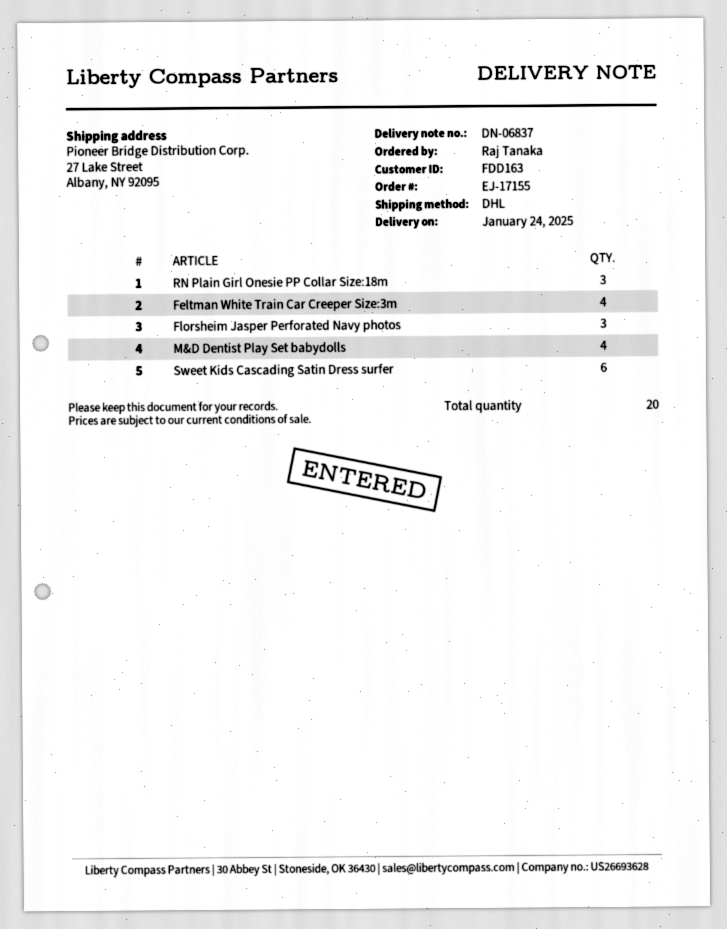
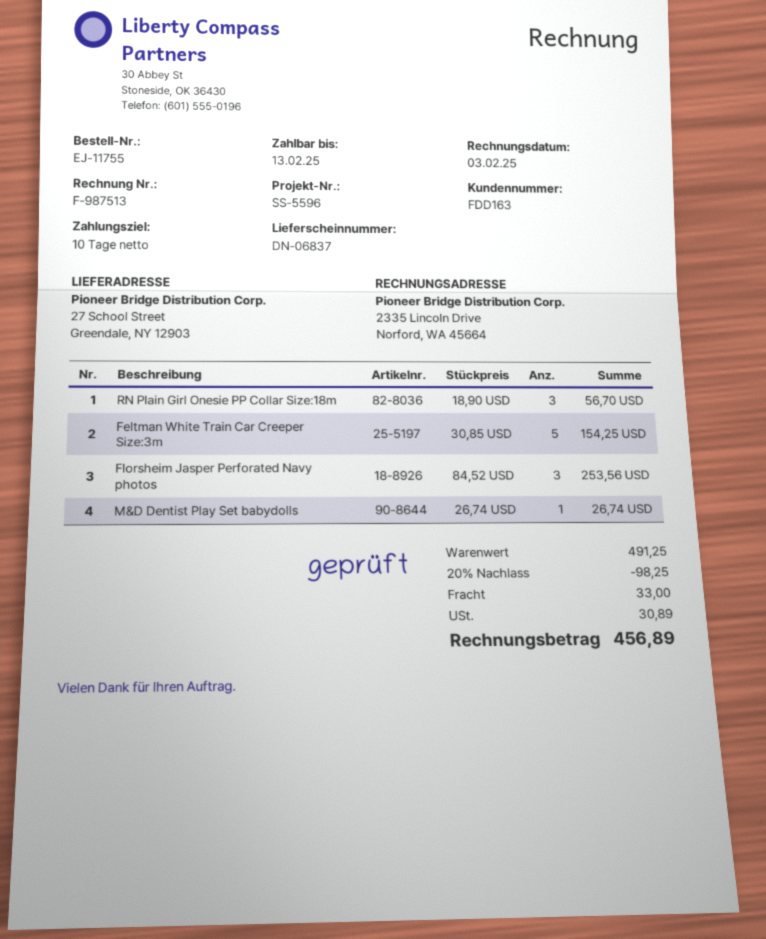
order number: EJ-17155 -> EJ-11755
ship to: 27 Lake Street, Albany, NY 92095 -> 27 School Street, Greendale, NY 12903
Feltman White Train Car Creeper Size:3m: 4 -> 5
M&D Dentist Play Set babydolls: 4 -> 1
Sweet Kids Cascading Satin Dress surfer: 6 -> none

